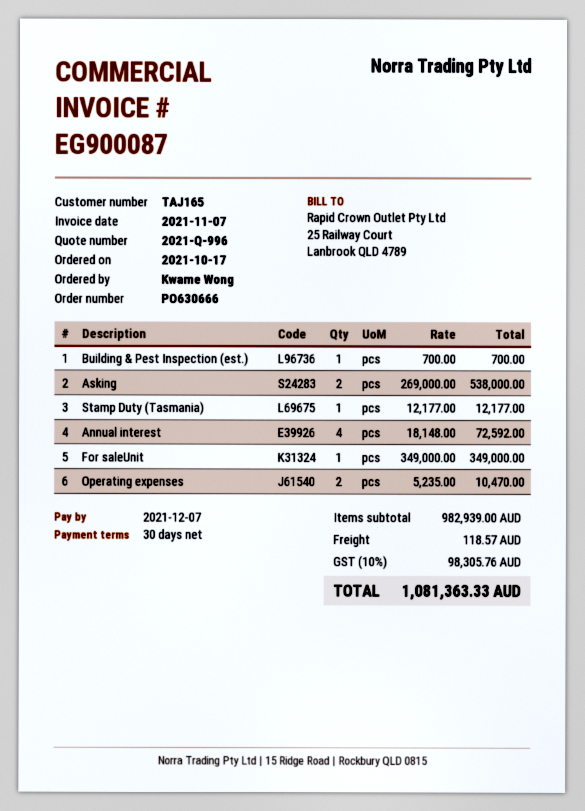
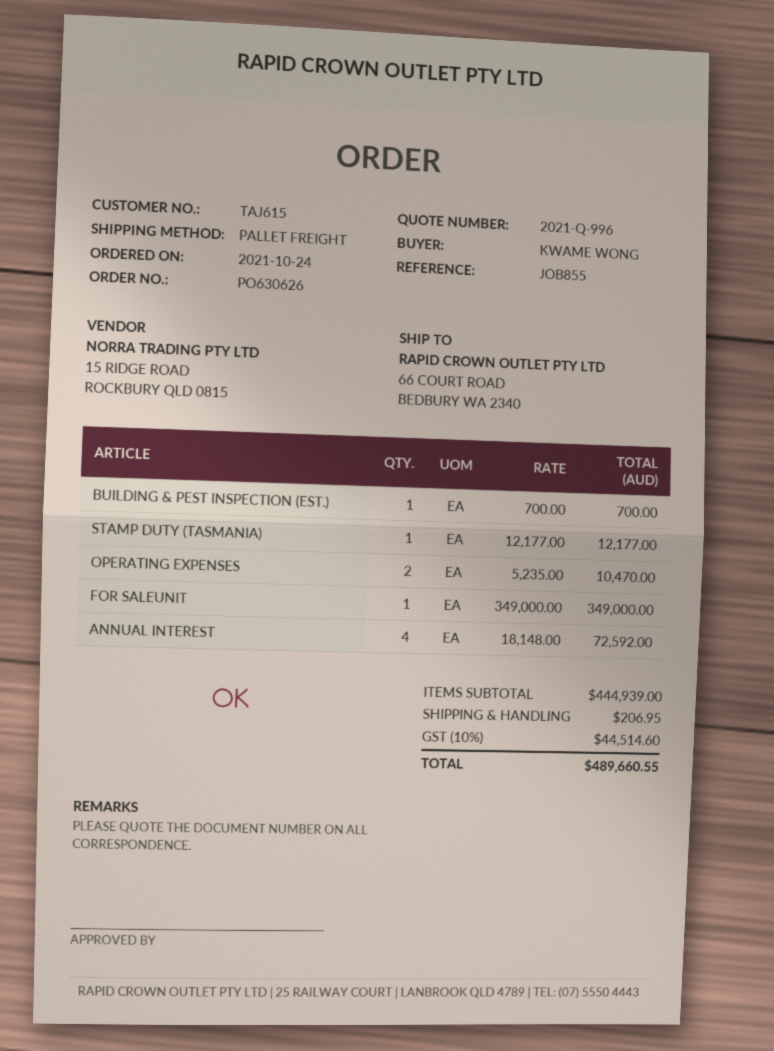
order number: PO630666 -> PO630626
order date: 2021-10-17 -> 2021-10-24
customer number: TAJ165 -> TAJ615
Asking: 2 x 269000.00 = 538000.00 -> none
subtotal: 982939.00 -> 444939.00
shipping: 118.57 -> 206.95
tax: 10% = 98305.76 -> 10% = 44514.60
total: 1081363.33 -> 489660.55

